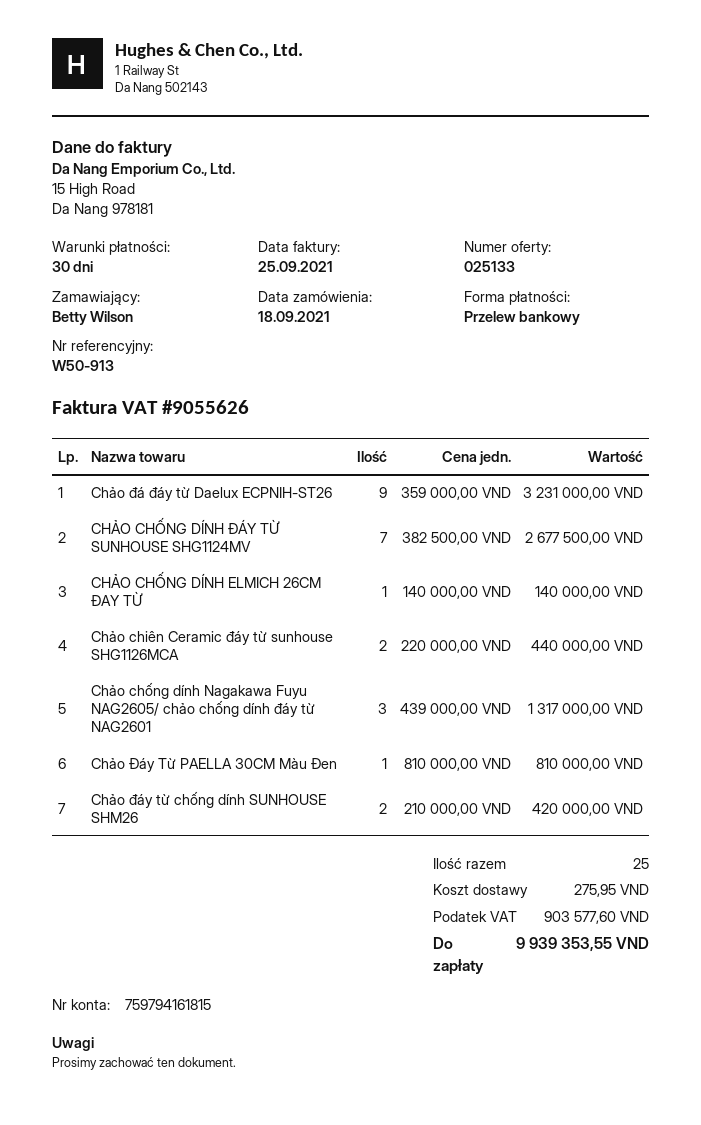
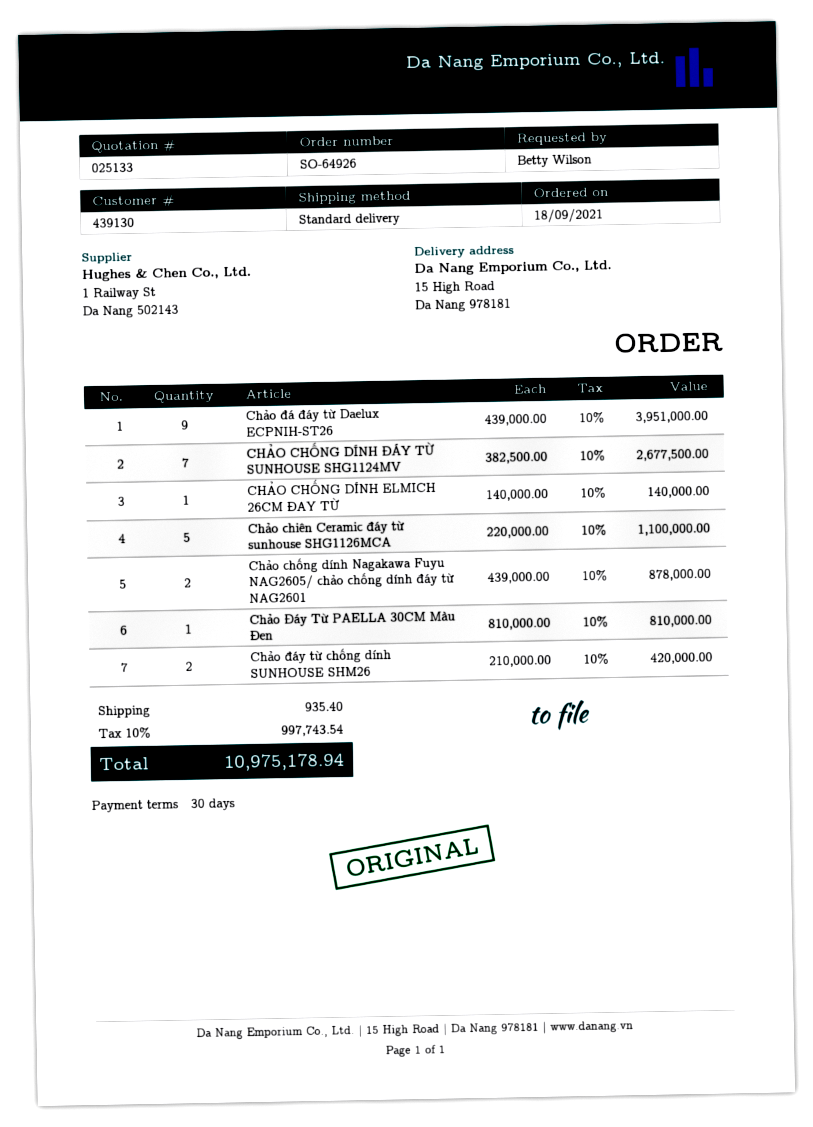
Chảo đá đáy từ Daelux ECPNIH-ST26: 9 x 359000.00 = 3231000.00 -> 9 x 439000.00 = 3951000.00
Chảo chiên Ceramic đáy từ sunhouse SHG1126MCA: 2 x 220000.00 = 440000.00 -> 5 x 220000.00 = 1100000.00
Chảo chống dính Nagakawa Fuyu NAG2605/ chảo chống dính đáy từ NAG2601: 3 x 439000.00 = 1317000.00 -> 2 x 439000.00 = 878000.00
shipping: 275.95 -> 935.40
tax: 903577.60 -> 997743.54
total: 9939353.55 -> 10975178.94

